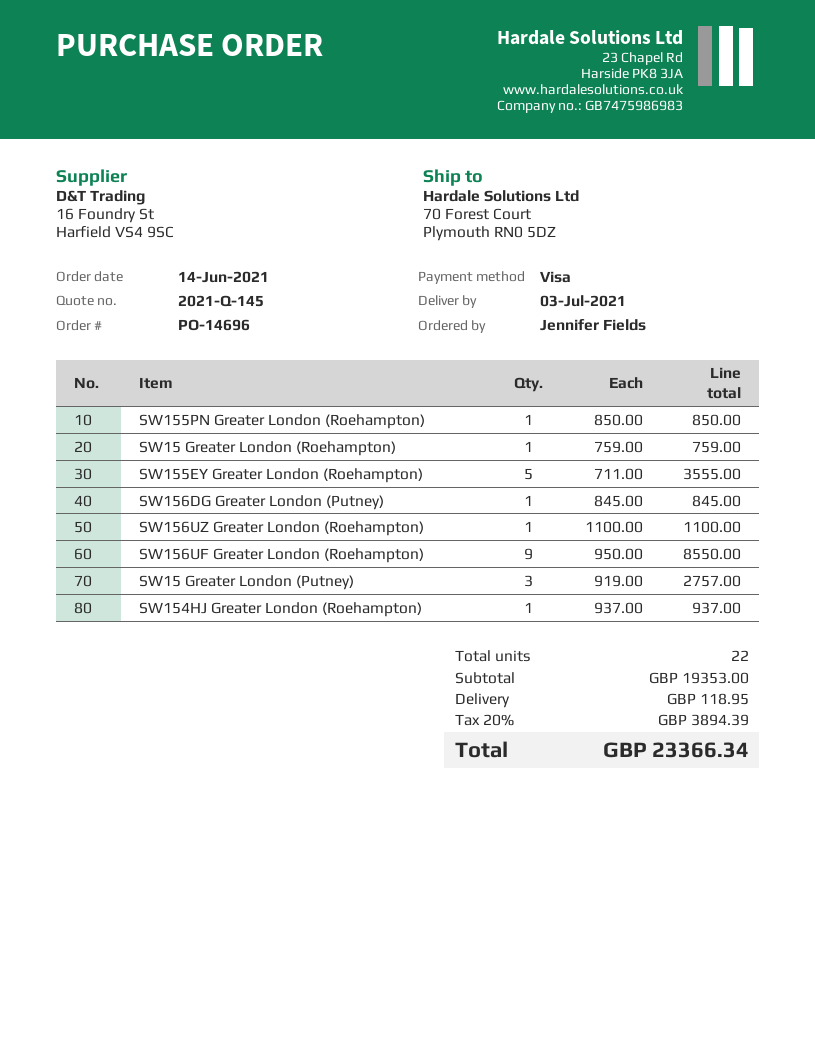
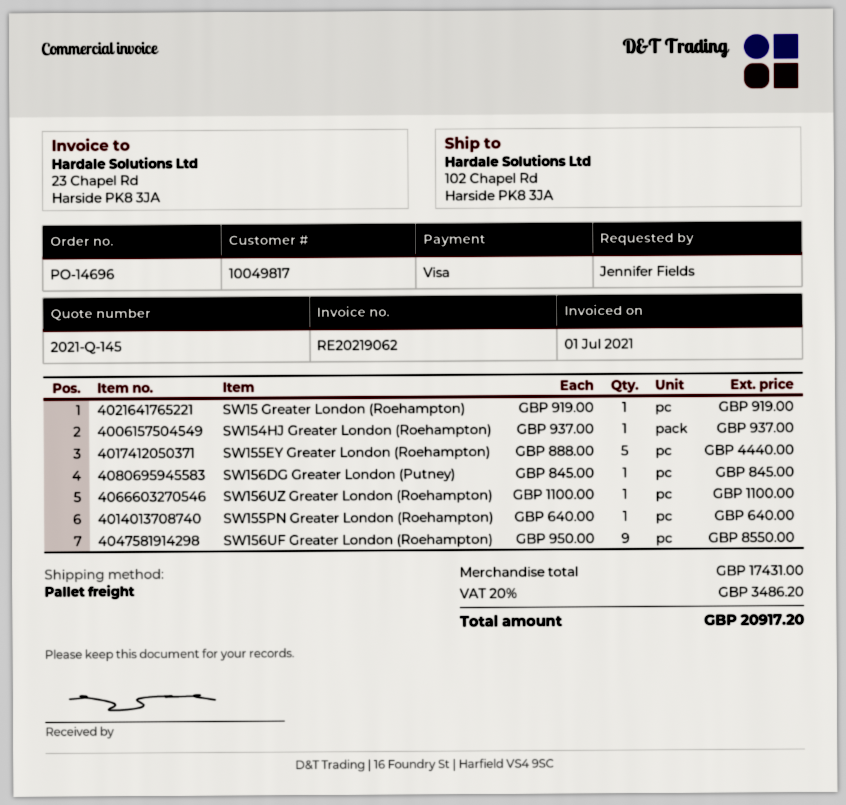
ship to: 70 Forest Court, Plymouth RN0 5DZ -> 102 Chapel Rd, Harside PK8 3JA
SW155PN Greater London (Roehampton): 1 x 850.00 = 850.00 -> 1 x 640.00 = 640.00
SW15 Greater London (Roehampton): 1 x 759.00 = 759.00 -> 1 x 919.00 = 919.00
SW155EY Greater London (Roehampton): 5 x 711.00 = 3555.00 -> 5 x 888.00 = 4440.00
SW15 Greater London (Putney): 3 x 919.00 = 2757.00 -> none
subtotal: 19353.00 -> 17431.00
shipping: 118.95 -> none
tax: 20% = 3894.39 -> 20% = 3486.20
total: 23366.34 -> 20917.20

